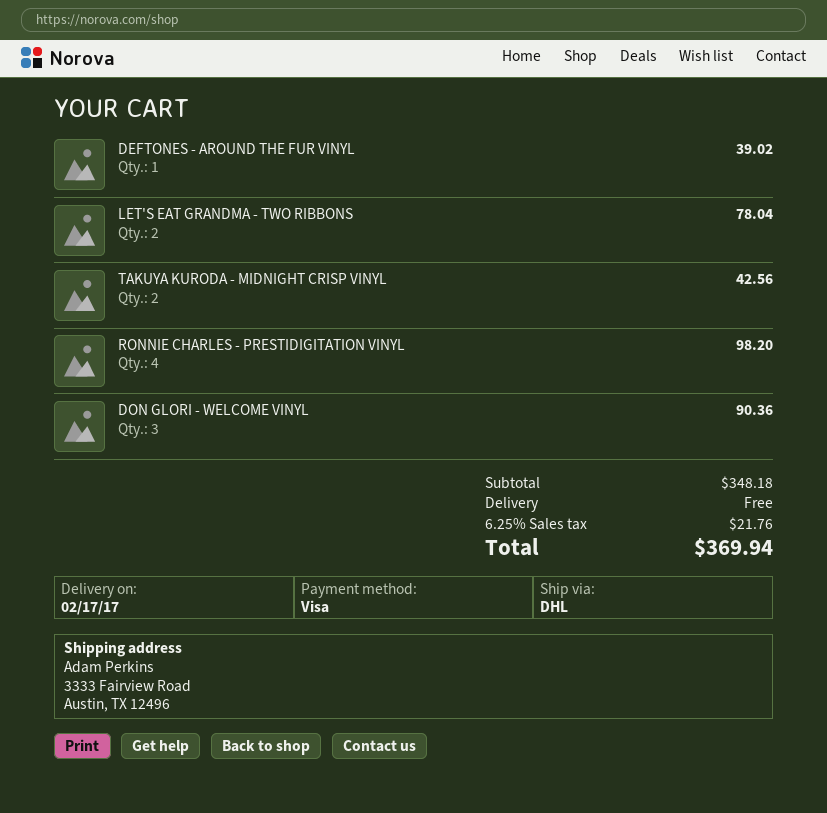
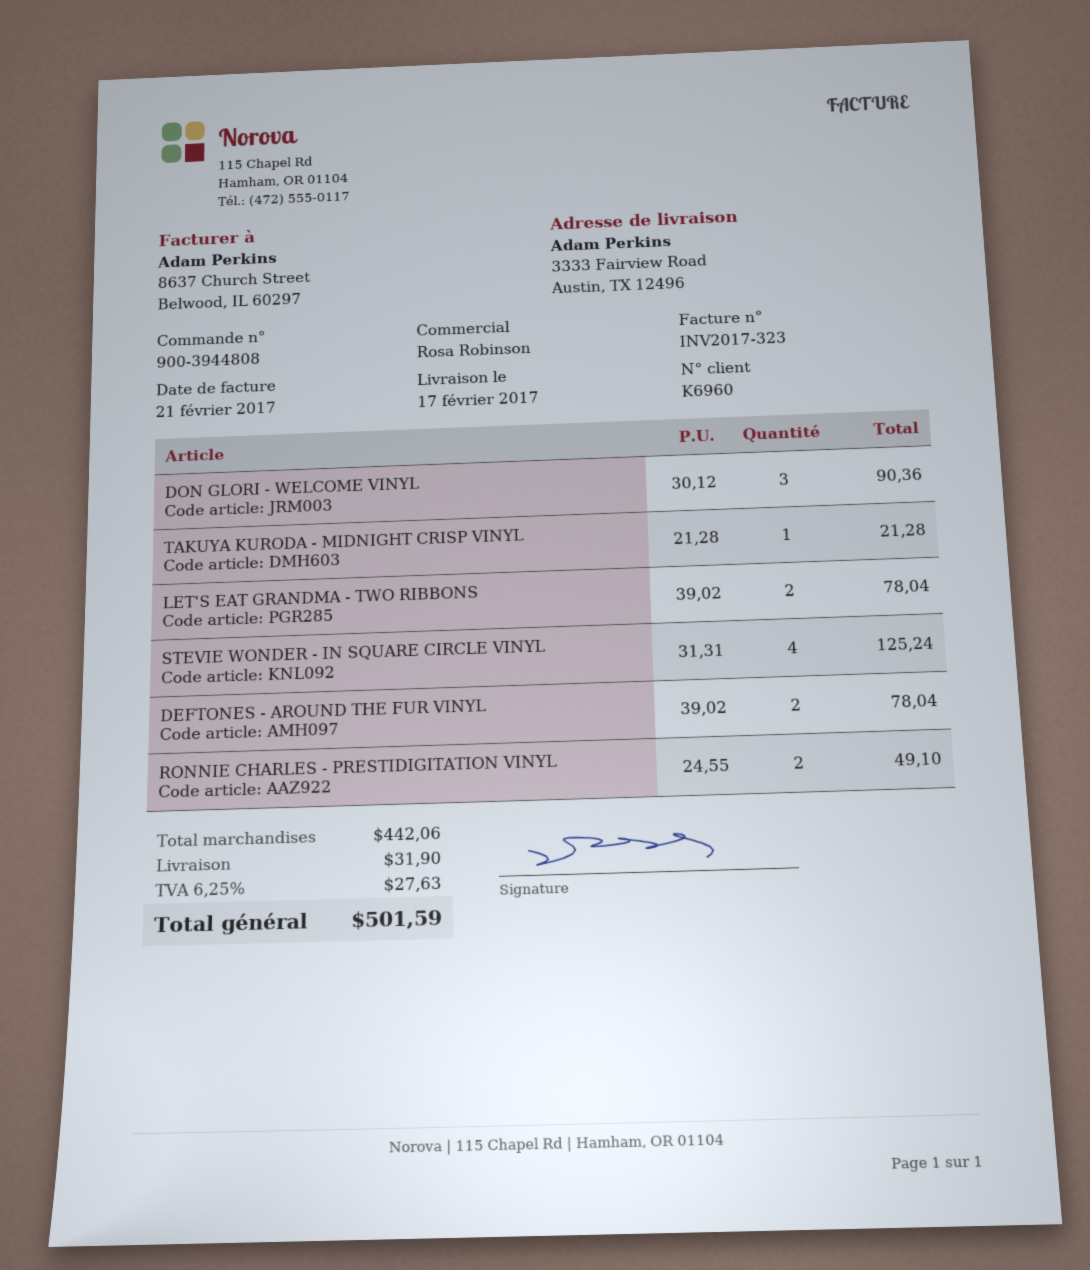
DEFTONES - AROUND THE FUR VINYL: 1 for 39.02 -> 2 for 78.04
TAKUYA KURODA - MIDNIGHT CRISP VINYL: 2 for 42.56 -> 1 for 21.28
RONNIE CHARLES - PRESTIDIGITATION VINYL: 4 for 98.20 -> 2 for 49.10
STEVIE WONDER - IN SQUARE CIRCLE VINYL: none -> 4 for 125.24
subtotal: 348.18 -> 442.06
shipping: 0.00 -> 31.90
tax: 6.25% = 21.76 -> 6.25% = 27.63
total: 369.94 -> 501.59

